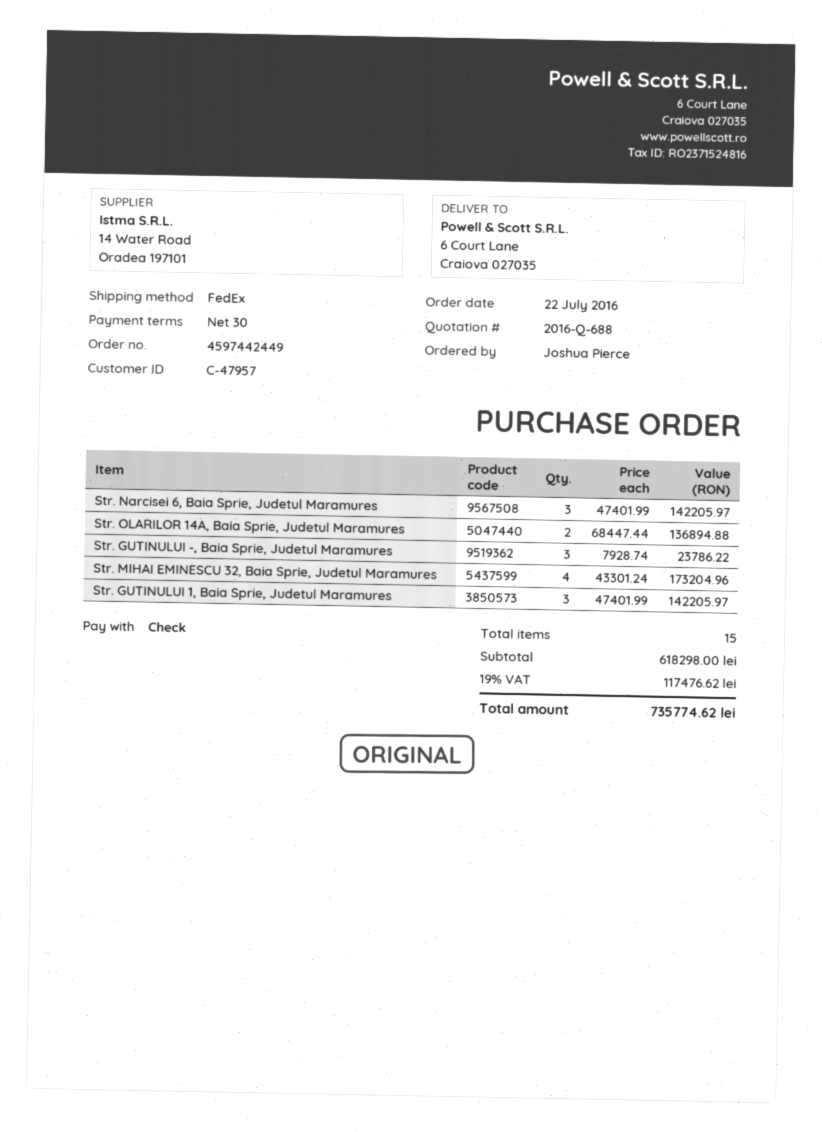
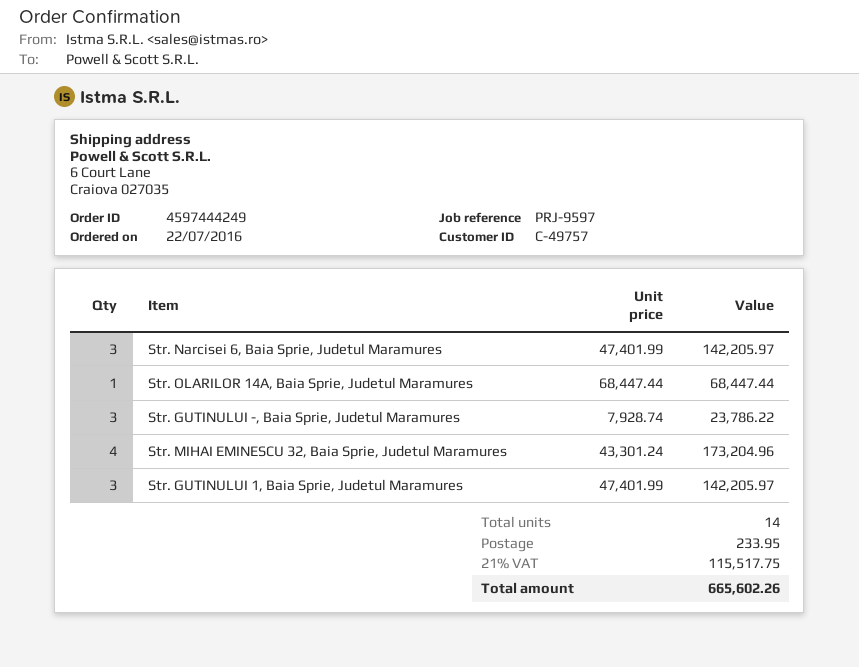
order number: 4597442449 -> 4597444249
customer number: C-47957 -> C-49757
Str. OLARILOR 14A, Baia Sprie, Judetul Maramures: 2 x 68447.44 = 136894.88 -> 1 x 68447.44 = 68447.44
total quantity: 15 -> 14
shipping: none -> 233.95
tax: 19% = 117476.62 -> 21% = 115517.75
total: 735774.62 -> 665602.26

